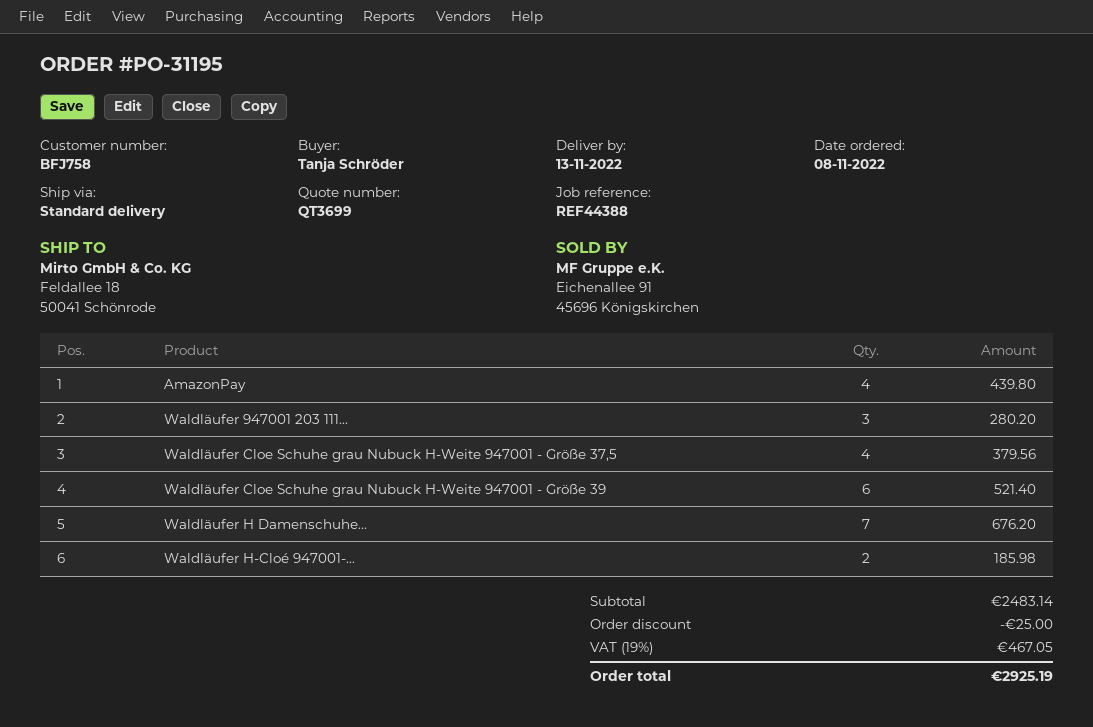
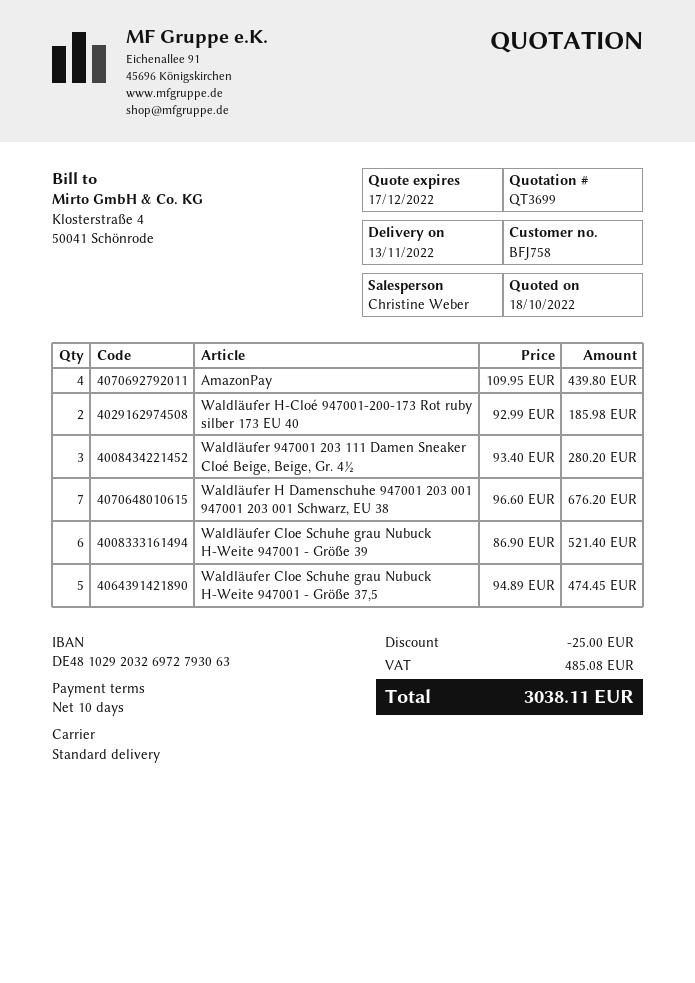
Waldläufer Cloe Schuhe grau Nubuck H-Weite 947001 - Größe 37,5: 4 for 379.56 -> 5 for 474.45
tax: 467.05 -> 485.08
total: 2925.19 -> 3038.11

